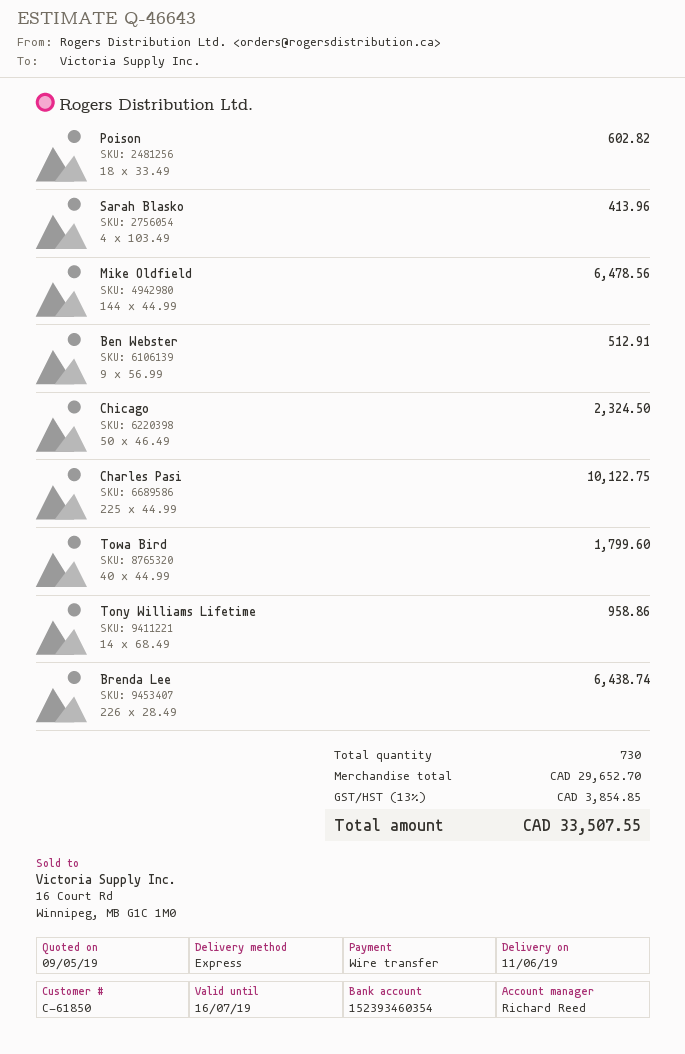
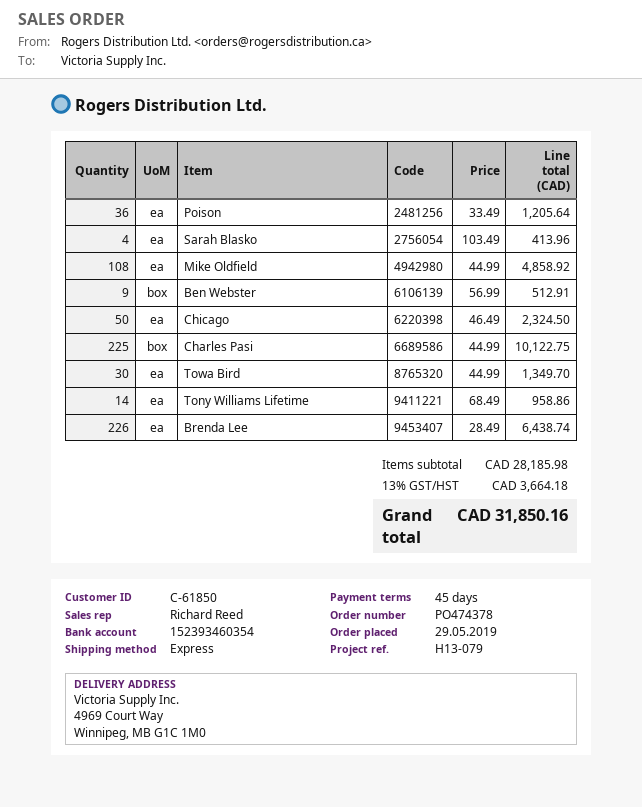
Poison: 18 x 33.49 = 602.82 -> 36 x 33.49 = 1205.64
Mike Oldfield: 144 x 44.99 = 6478.56 -> 108 x 44.99 = 4858.92
Towa Bird: 40 x 44.99 = 1799.60 -> 30 x 44.99 = 1349.70
subtotal: 29652.70 -> 28185.98
tax: 13% = 3854.85 -> 13% = 3664.18
total: 33507.55 -> 31850.16

